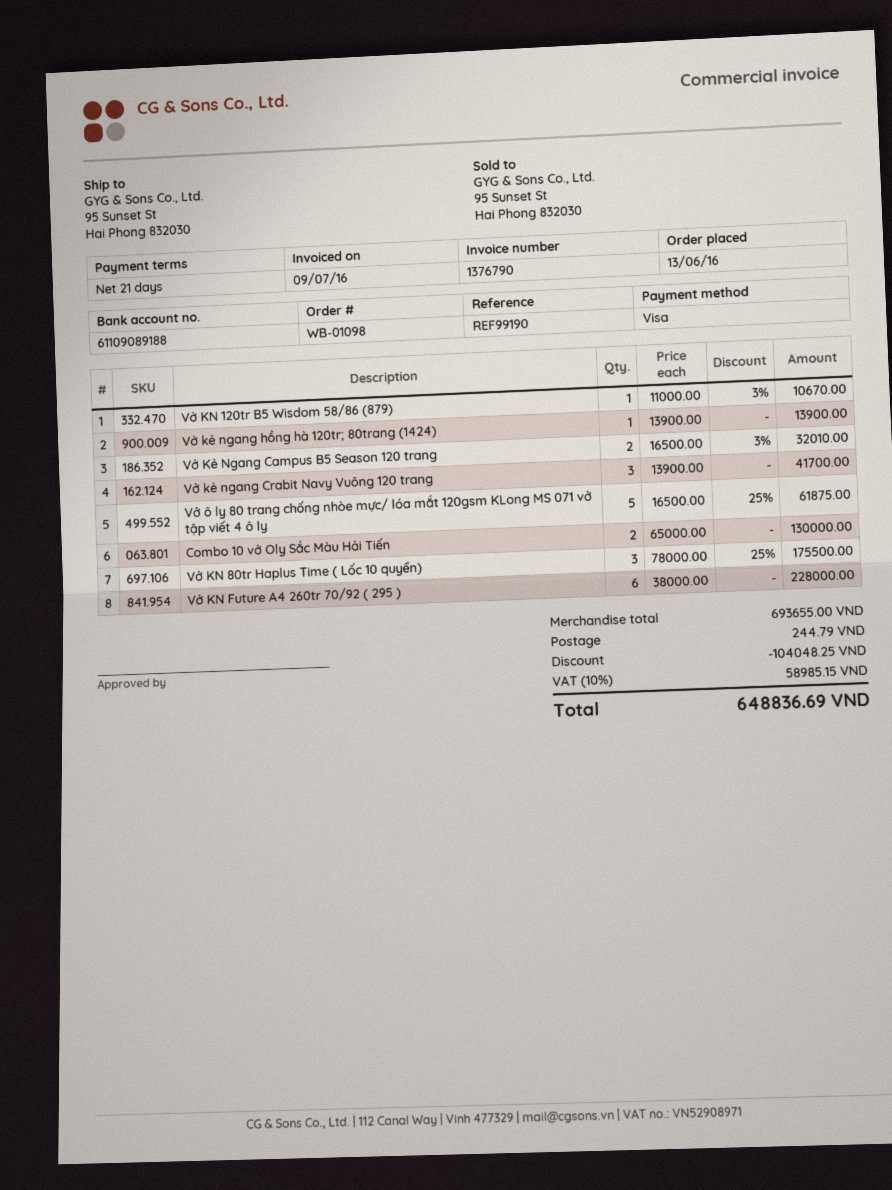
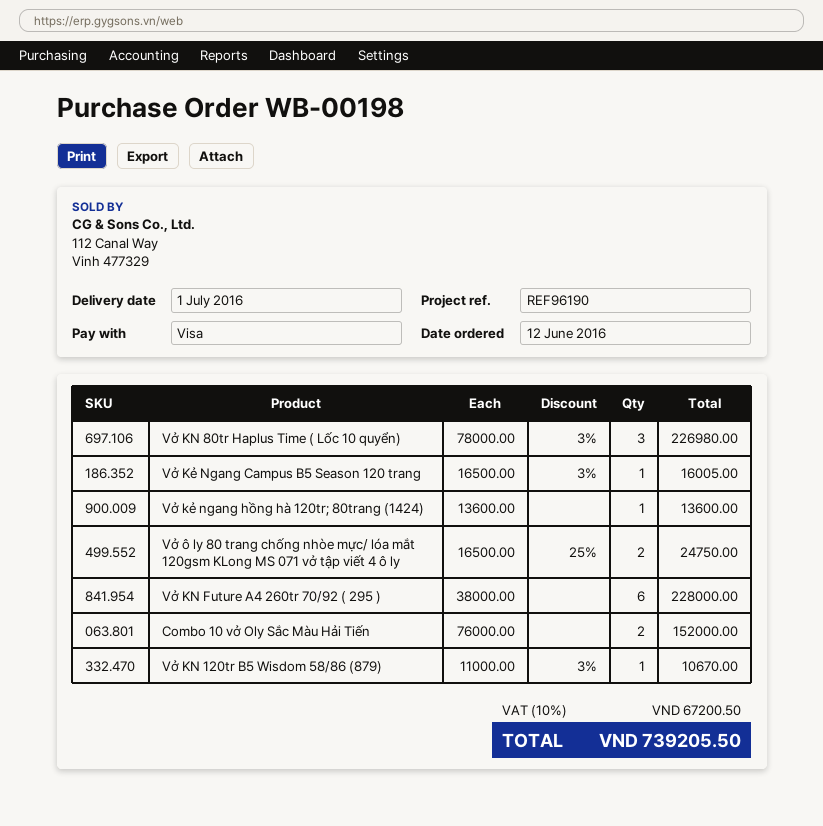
order number: WB-01098 -> WB-00198
order date: 2016-06-13 -> 2016-06-12
reference: REF99190 -> REF96190
Vở kẻ ngang hồng hà 120tr; 80trang (1424): 1 x 13900.00 = 13900.00 -> 1 x 13600.00 = 13600.00
Vở Kẻ Ngang Campus B5 Season 120 trang: 2 x 16500.00 - 3% = 32010.00 -> 1 x 16500.00 - 3% = 16005.00
Vở kẻ ngang Crabit Navy Vuông 120 trang: 3 x 13900.00 = 41700.00 -> none
Vở ô ly 80 trang chống nhòe mực/ lóa mắt 120gsm KLong MS 071 vở tập viết 4 ô ly: 5 x 16500.00 - 25% = 61875.00 -> 2 x 16500.00 - 25% = 24750.00
Combo 10 vở Oly Sắc Màu Hải Tiến: 2 x 65000.00 = 130000.00 -> 2 x 76000.00 = 152000.00
Vở KN 80tr Haplus Time ( Lốc 10 quyển): 3 x 78000.00 - 25% = 175500.00 -> 3 x 78000.00 - 3% = 226980.00
discount: 104048.25 -> none
shipping: 244.79 -> none
tax: 10% = 58985.15 -> 10% = 67200.50
total: 648836.69 -> 739205.50

